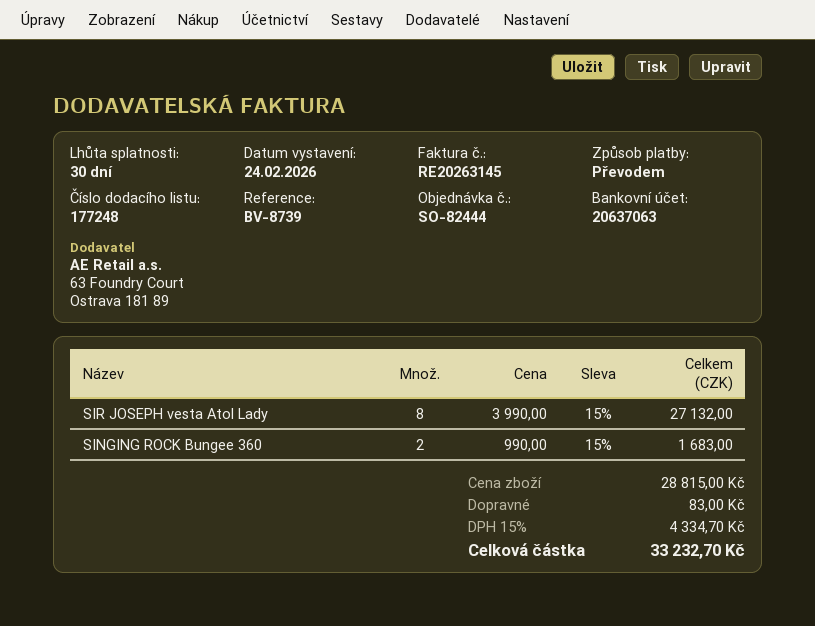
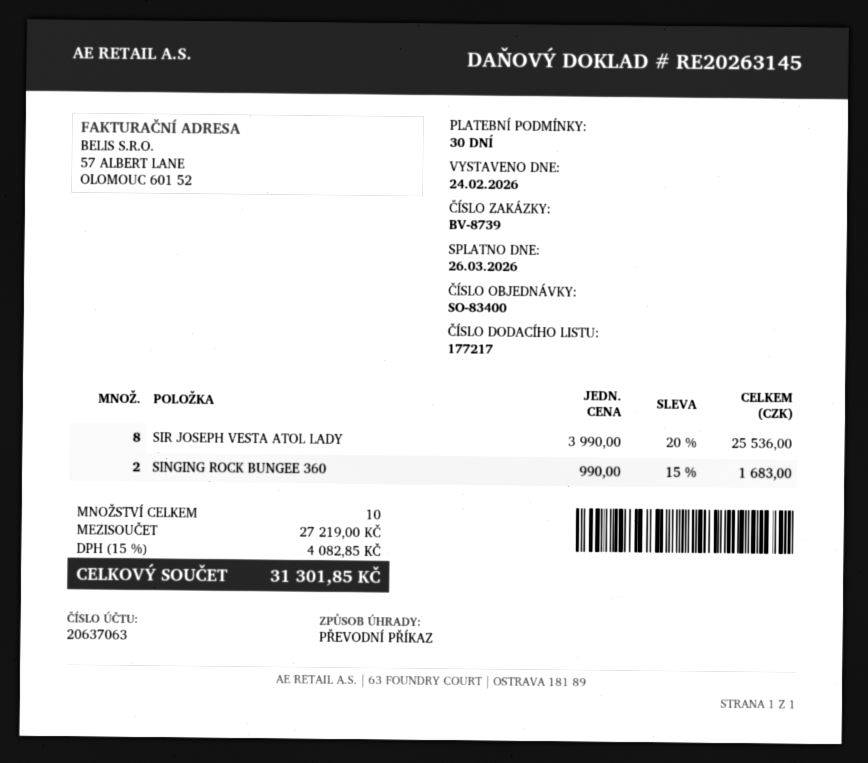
order number: SO-82444 -> SO-83400
delivery note number: 177248 -> 177217
SIR JOSEPH vesta Atol Lady: 8 x 3990.00 - 15% = 27132.00 -> 8 x 3990.00 - 20% = 25536.00
subtotal: 28815.00 -> 27219.00
shipping: 83.00 -> none
tax: 15% = 4334.70 -> 15% = 4082.85
total: 33232.70 -> 31301.85

